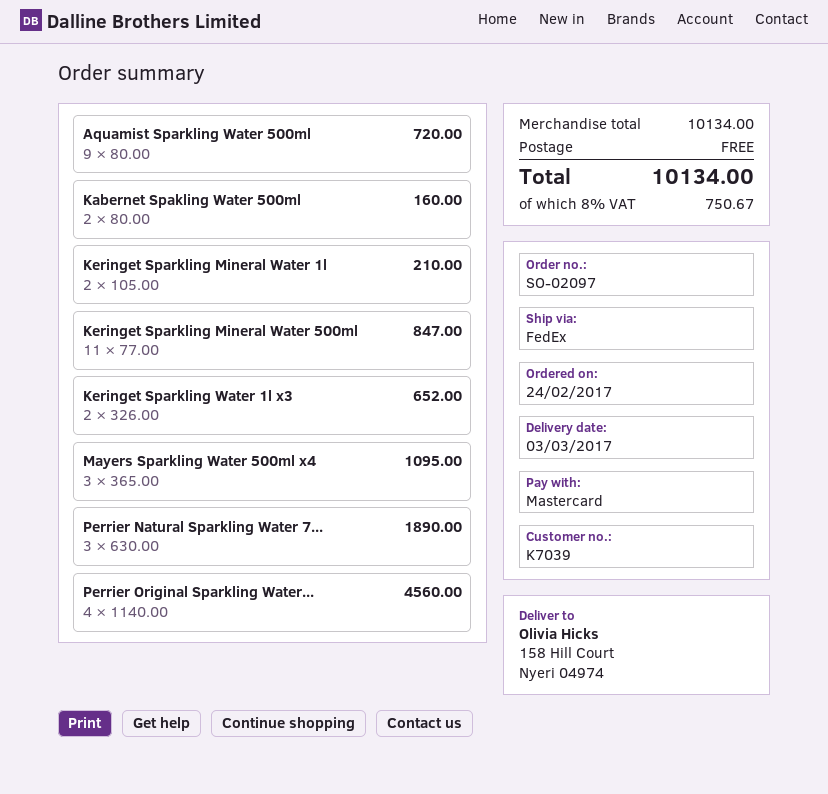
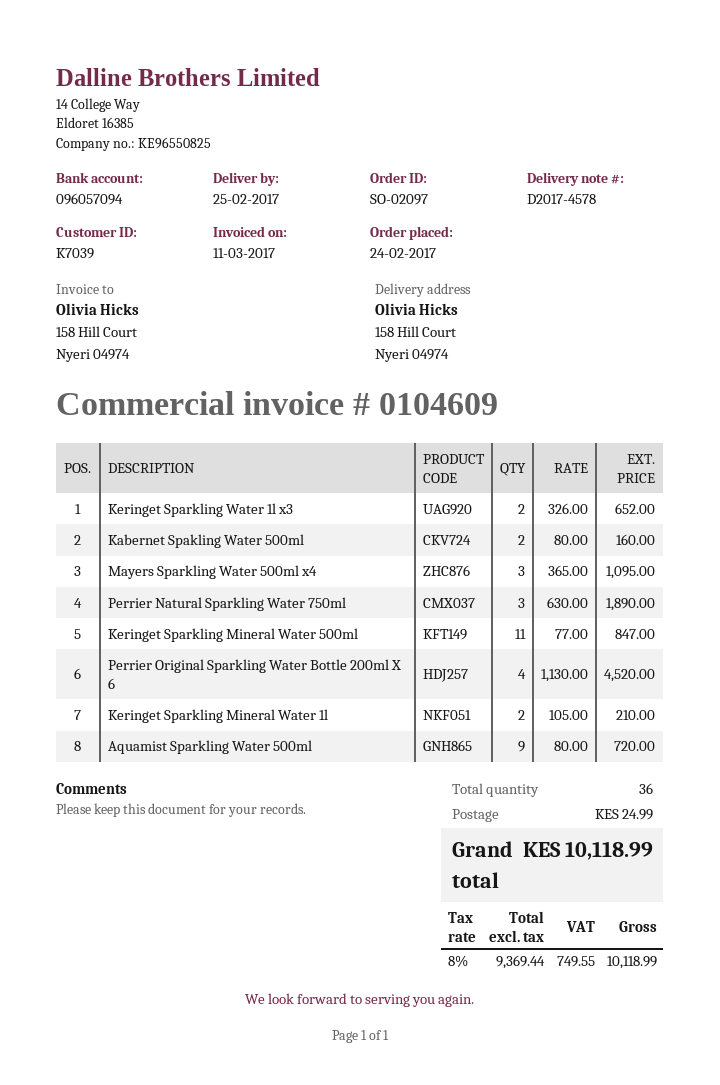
delivery date: 2017-03-03 -> 2017-02-25
Perrier Original Sparkling Water...: 4 x 1140.00 = 4560.00 -> 4 x 1130.00 = 4520.00
shipping: 0.00 -> 24.99
tax: 8% = 750.67 -> 8% = 749.55
total: 10134.00 -> 10118.99

